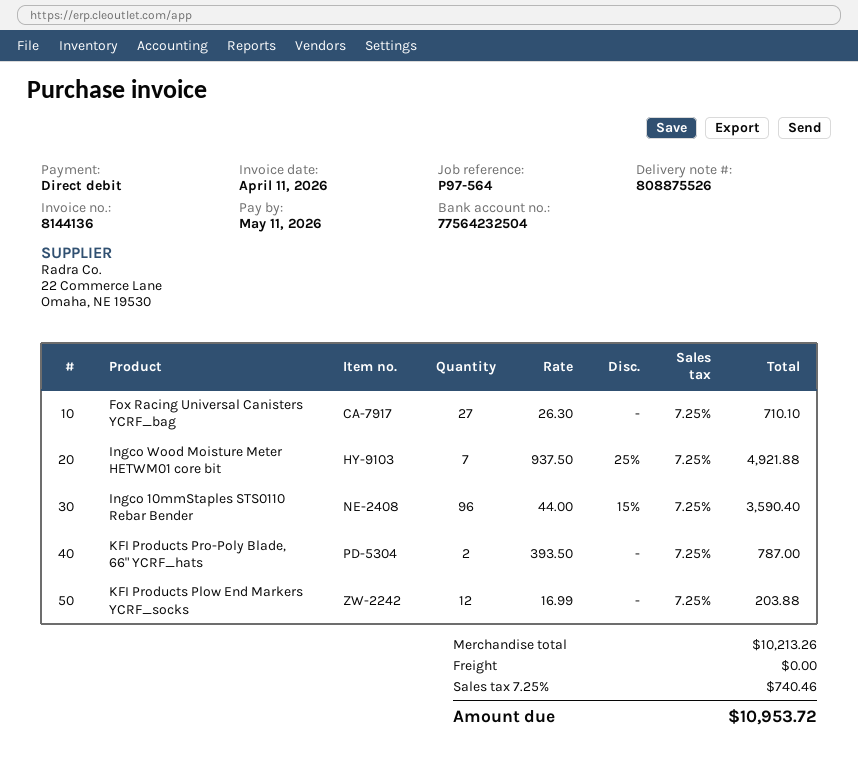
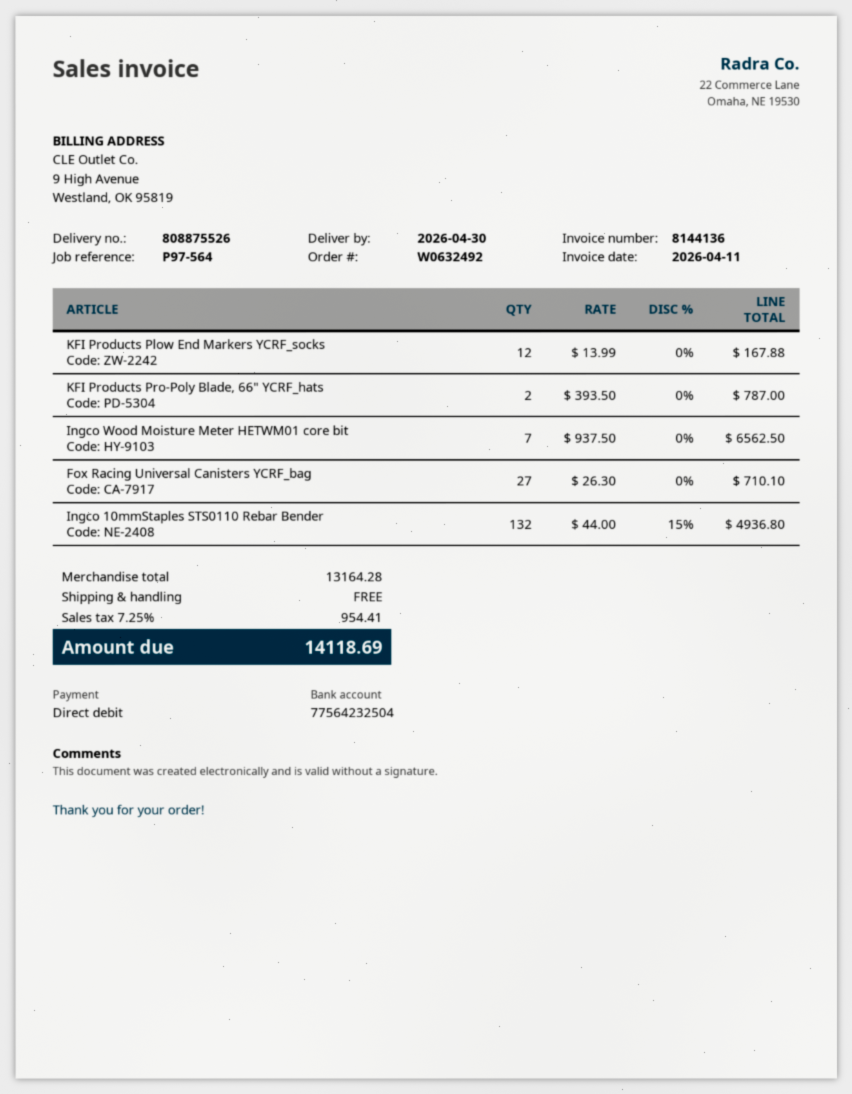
Ingco Wood Moisture Meter HETWM01 core bit: 7 x 937.50 - 25% = 4921.88 -> 7 x 937.50 = 6562.50
Ingco 10mmStaples STS0110 Rebar Bender: 96 x 44.00 - 15% = 3590.40 -> 132 x 44.00 - 15% = 4936.80
KFI Products Plow End Markers YCRF_socks: 12 x 16.99 = 203.88 -> 12 x 13.99 = 167.88
subtotal: 10213.26 -> 13164.28
tax: 7.25% = 740.46 -> 7.25% = 954.41
total: 10953.72 -> 14118.69

